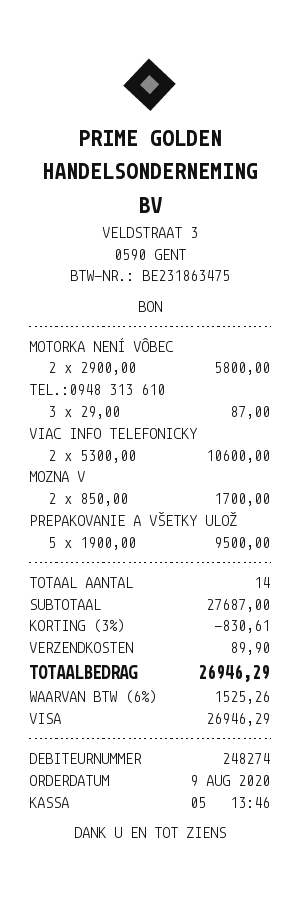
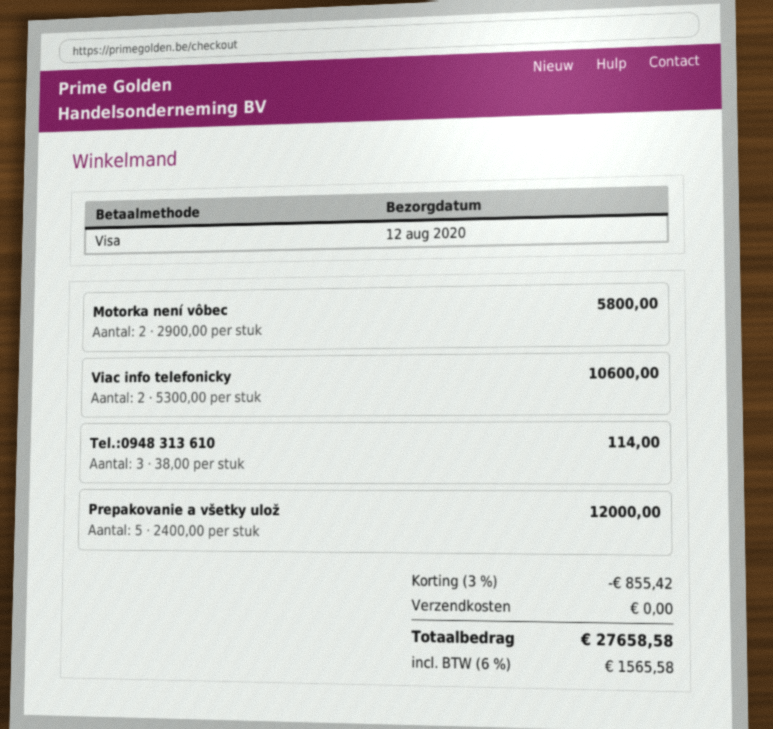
TEL.:0948 313 610: 3 x 29.00 = 87.00 -> 3 x 38.00 = 114.00
MOZNA V: 2 x 850.00 = 1700.00 -> none
PREPAKOVANIE A VŠETKY ULOŽ: 5 x 1900.00 = 9500.00 -> 5 x 2400.00 = 12000.00
discount: 3% = 830.61 -> 3% = 855.42
shipping: 89.90 -> 0.00
tax: 6% = 1525.26 -> 6% = 1565.58
total: 26946.29 -> 27658.58

